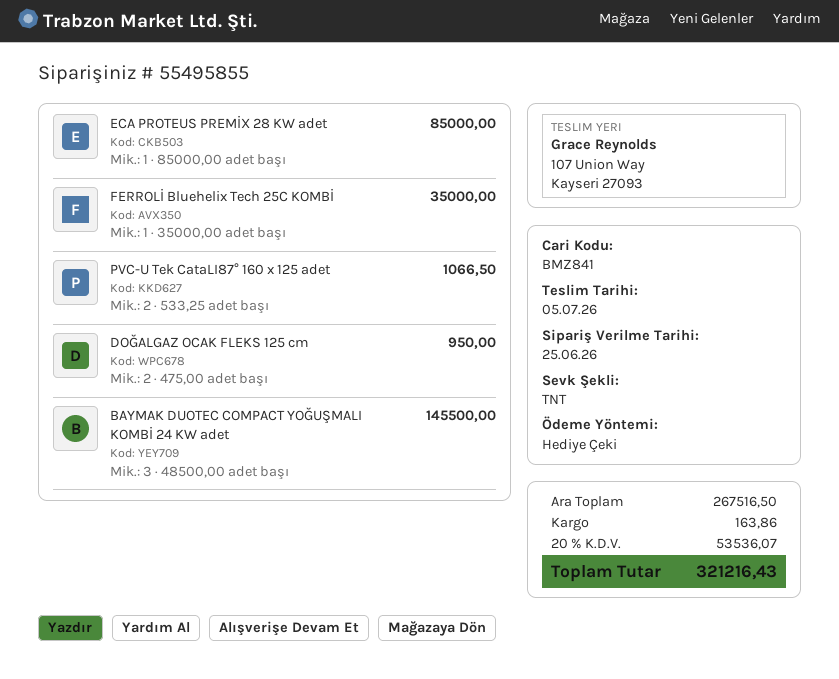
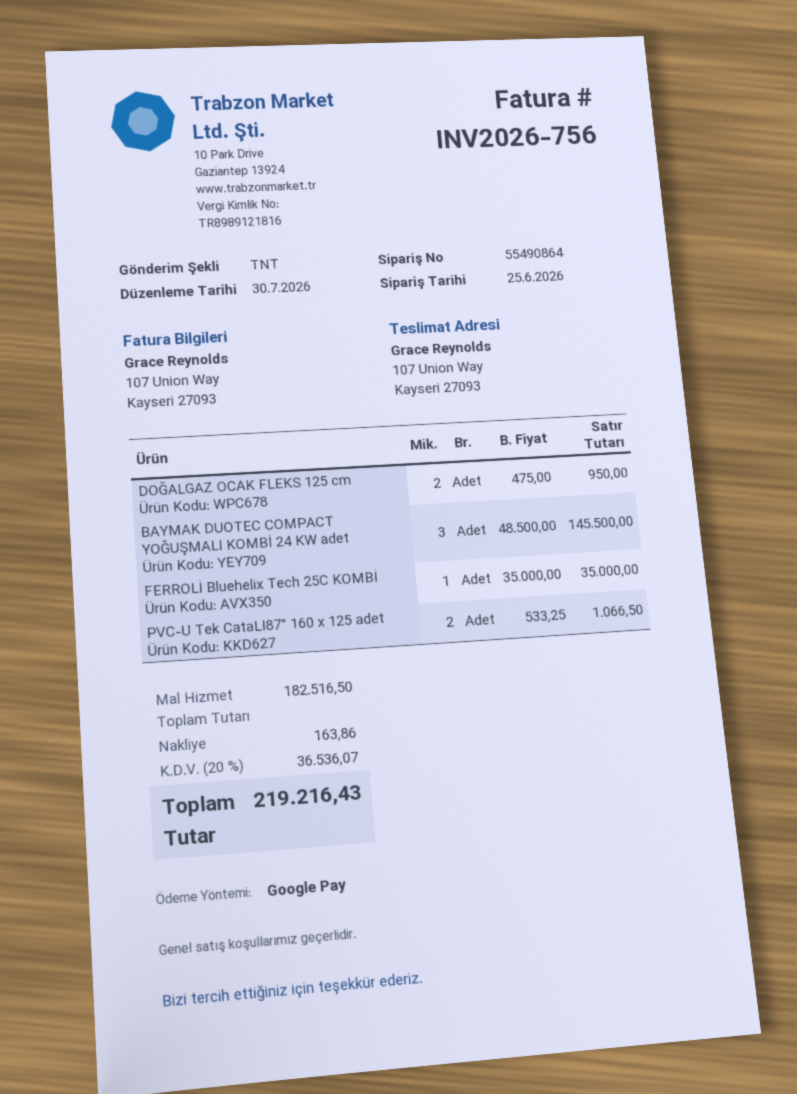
order number: 55495855 -> 55490864
payment method: gift card -> Google Pay
ECA PROTEUS PREMİX 28 KW adet: 1 x 85000.00 = 85000.00 -> none
subtotal: 267516.50 -> 182516.50
tax: 20% = 53536.07 -> 20% = 36536.07
total: 321216.43 -> 219216.43

